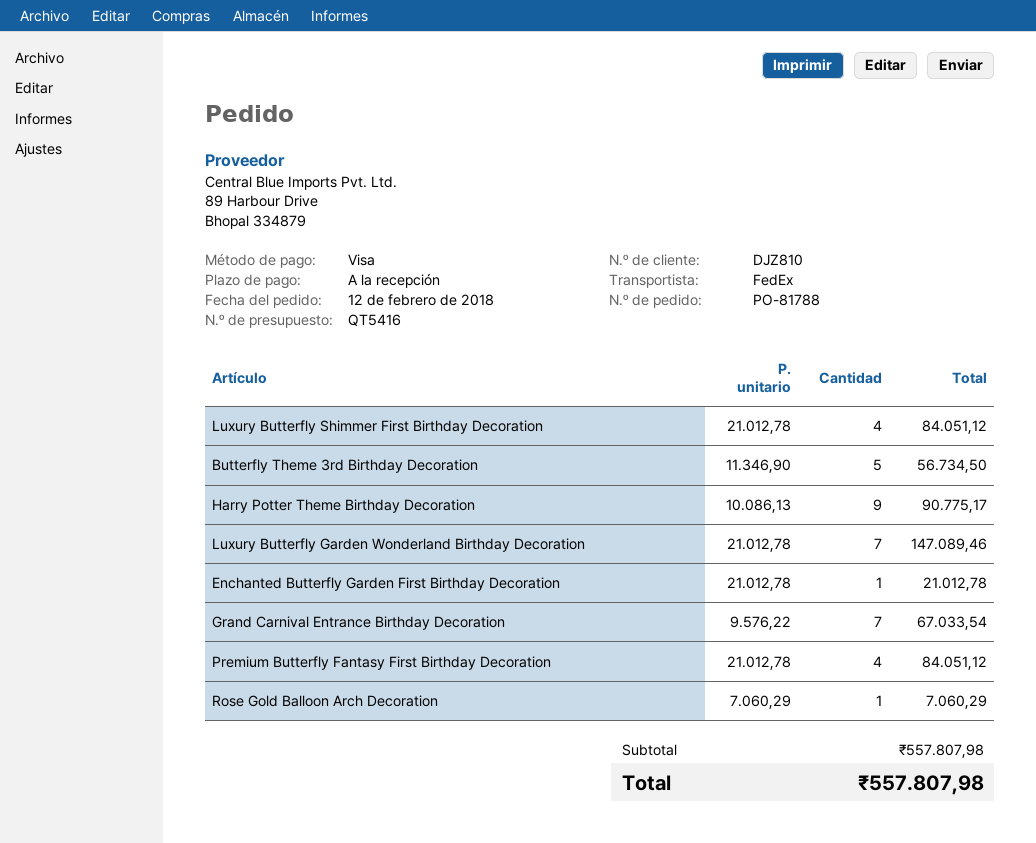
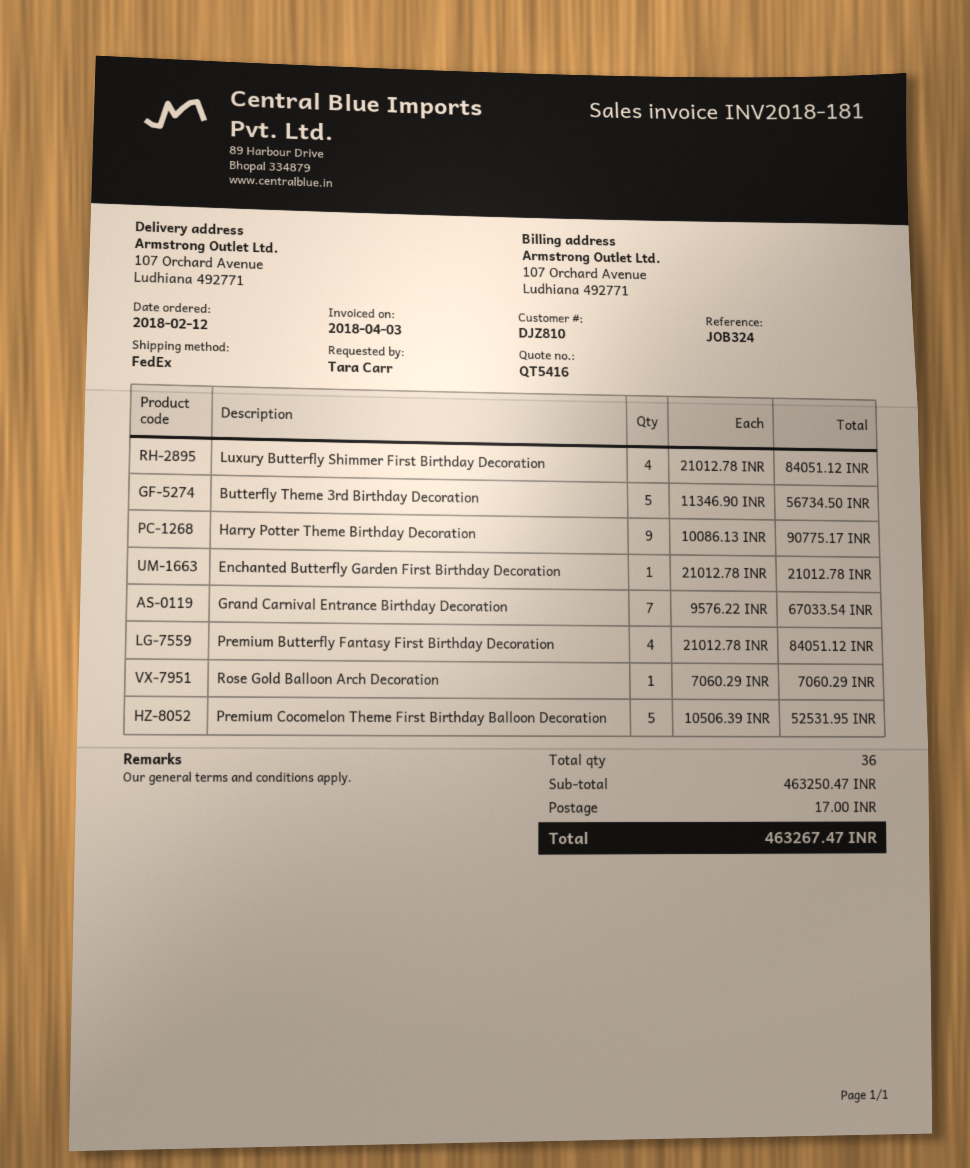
Luxury Butterfly Garden Wonderland Birthday Decoration: 7 x 21012.78 = 147089.46 -> none
Premium Cocomelon Theme First Birthday Balloon Decoration: none -> 5 x 10506.39 = 52531.95
subtotal: 557807.98 -> 463250.47
shipping: none -> 17.00
total: 557807.98 -> 463267.47

